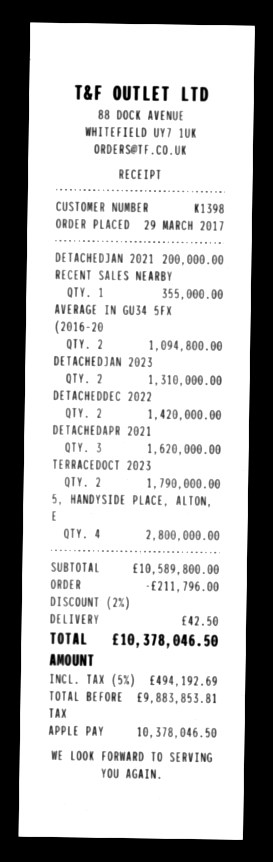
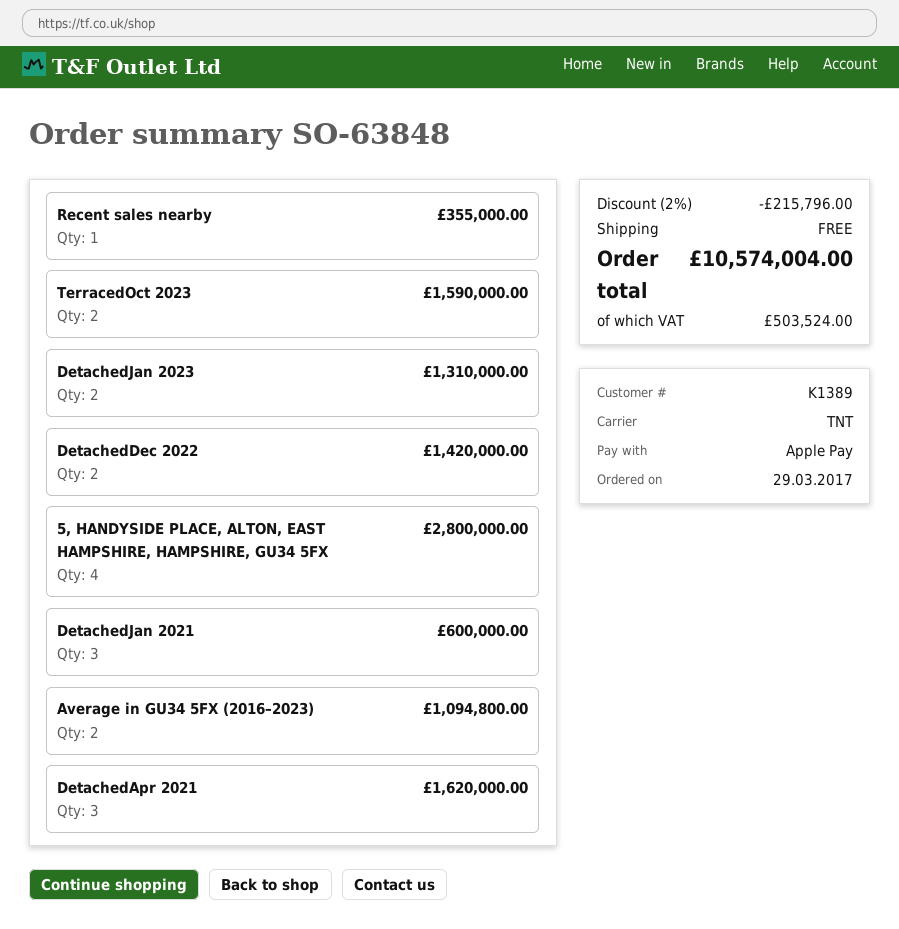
customer number: K1398 -> K1389
DETACHEDJAN 2021: 1 for 200000.00 -> 3 for 600000.00
TERRACEDOCT 2023: 2 for 1790000.00 -> 2 for 1590000.00
discount: 2% = 211796.00 -> 2% = 215796.00
shipping: 42.50 -> 0.00
tax: 494192.69 -> 503524.00
total: 10378046.50 -> 10574004.00

